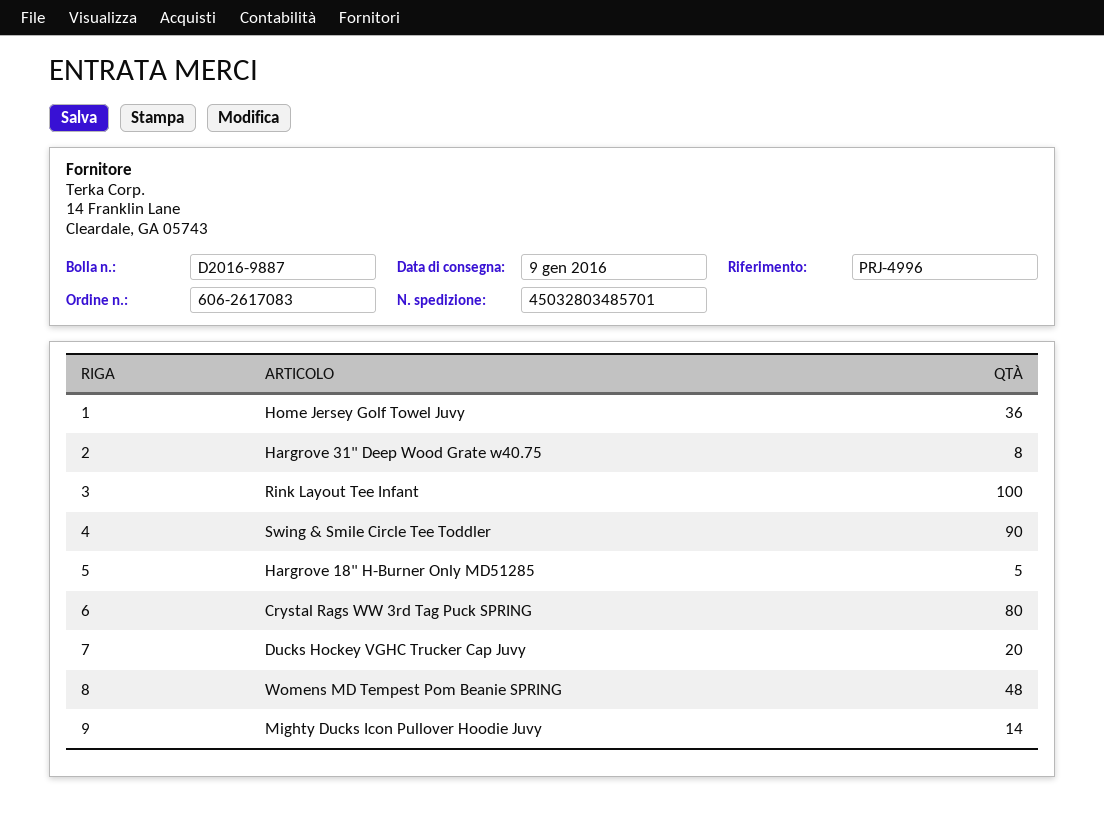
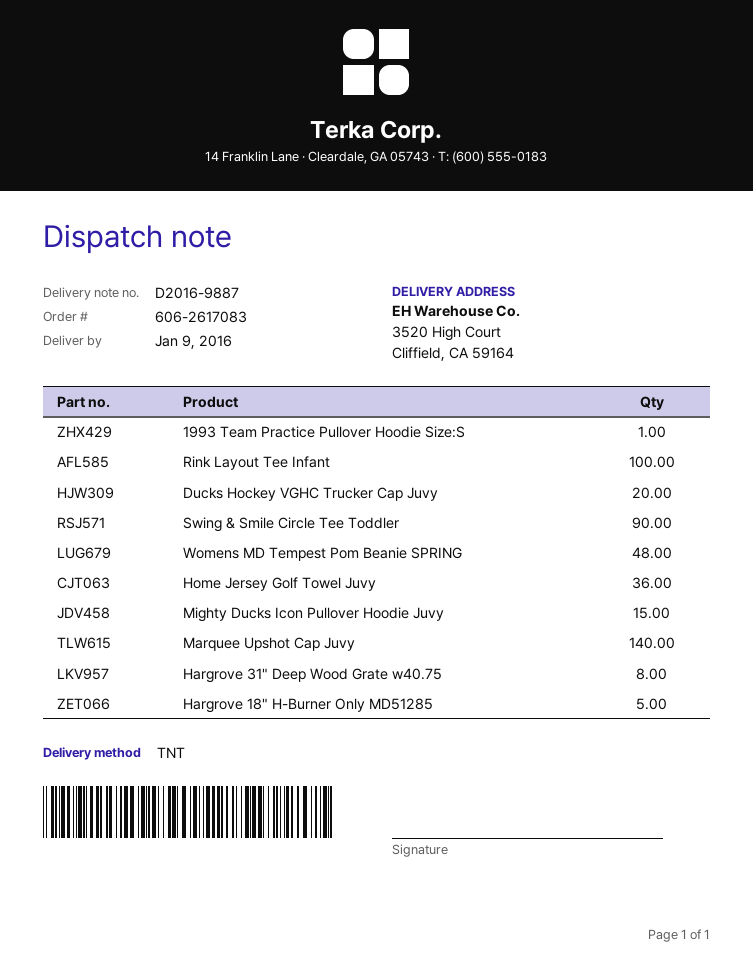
Crystal Rags WW 3rd Tag Puck SPRING: 80 -> none
Mighty Ducks Icon Pullover Hoodie Juvy: 14 -> 15
1993 Team Practice Pullover Hoodie Size:S: none -> 1
Marquee Upshot Cap Juvy: none -> 140

